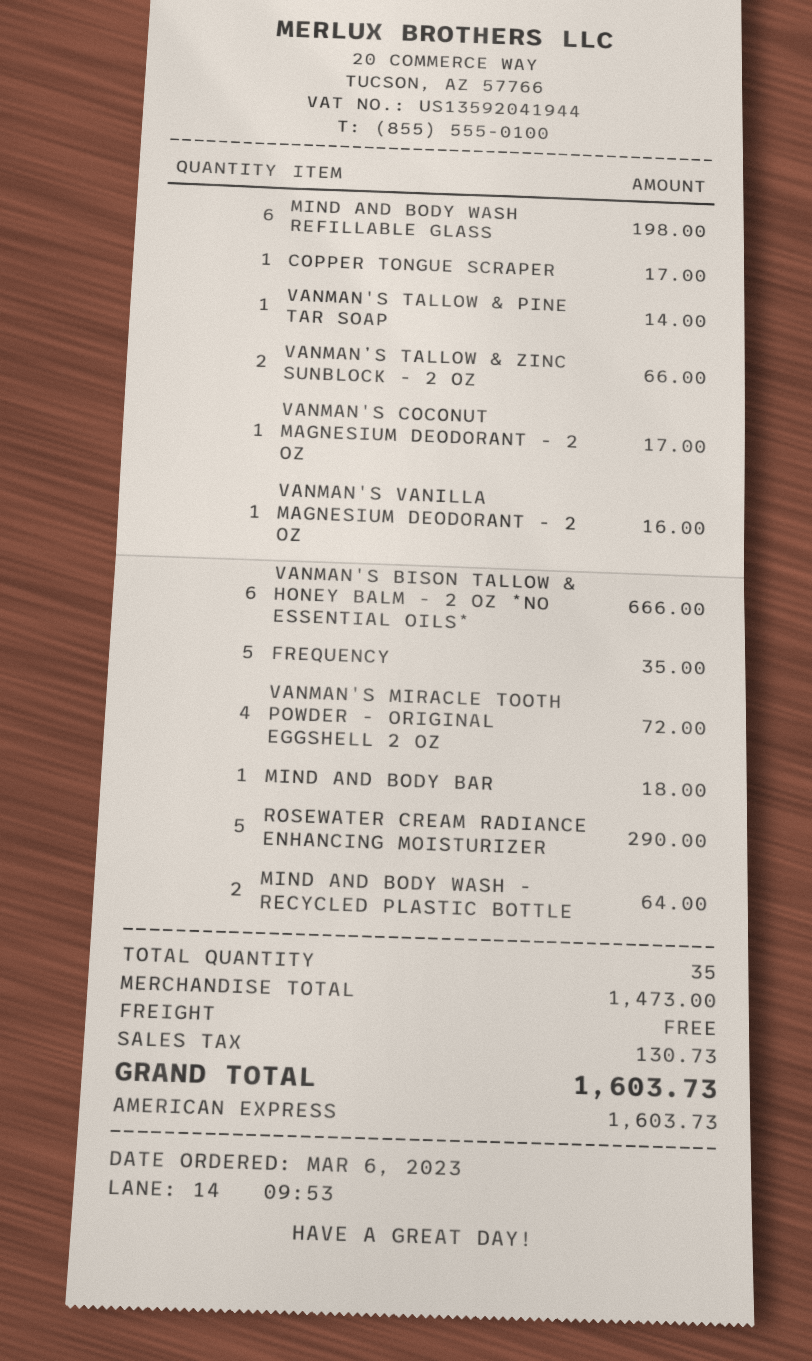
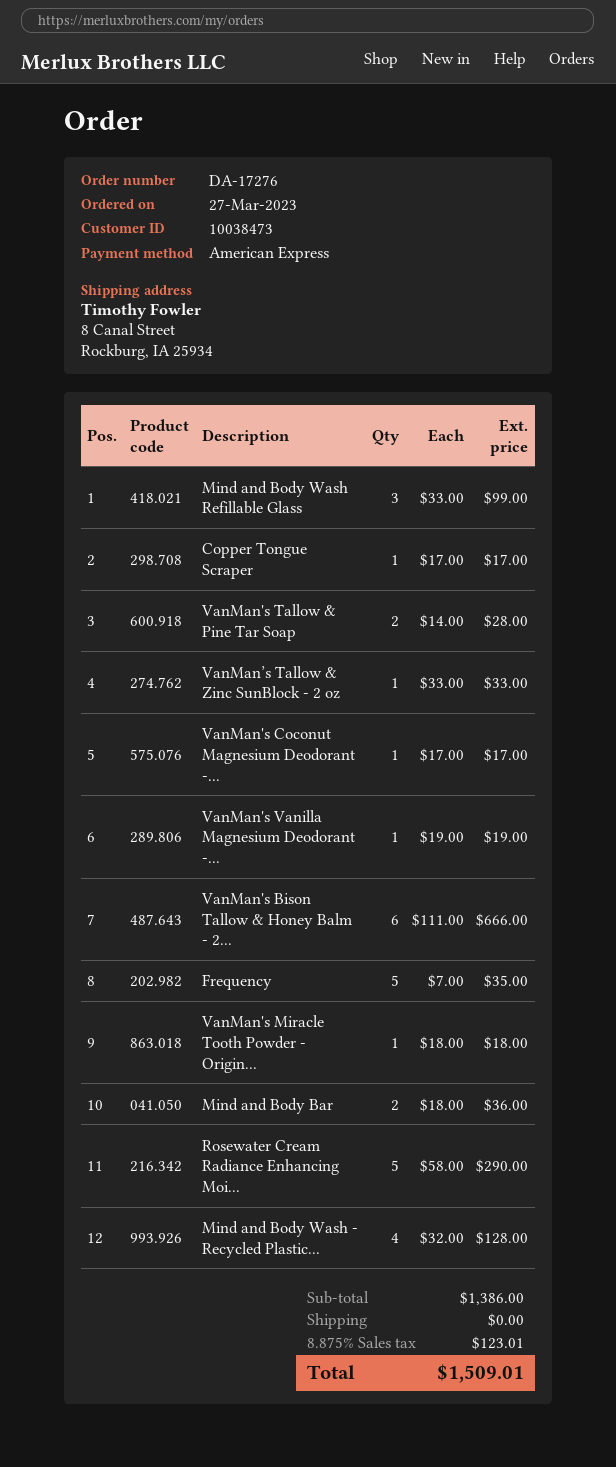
order date: 2023-03-06 -> 2023-03-27
MIND AND BODY WASH REFILLABLE GLASS: 6 for 198.00 -> 3 for 99.00
VANMAN'S TALLOW & PINE TAR SOAP: 1 for 14.00 -> 2 for 28.00
VANMAN’S TALLOW & ZINC SUNBLOCK - 2 OZ: 2 for 66.00 -> 1 for 33.00
VANMAN'S VANILLA MAGNESIUM DEODORANT - 2 OZ: 1 for 16.00 -> 1 for 19.00
VANMAN'S MIRACLE TOOTH POWDER - ORIGINAL EGGSHELL 2 OZ: 4 for 72.00 -> 1 for 18.00
MIND AND BODY BAR: 1 for 18.00 -> 2 for 36.00
MIND AND BODY WASH - RECYCLED PLASTIC BOTTLE: 2 for 64.00 -> 4 for 128.00
subtotal: 1473.00 -> 1386.00
tax: 130.73 -> 123.01
total: 1603.73 -> 1509.01

